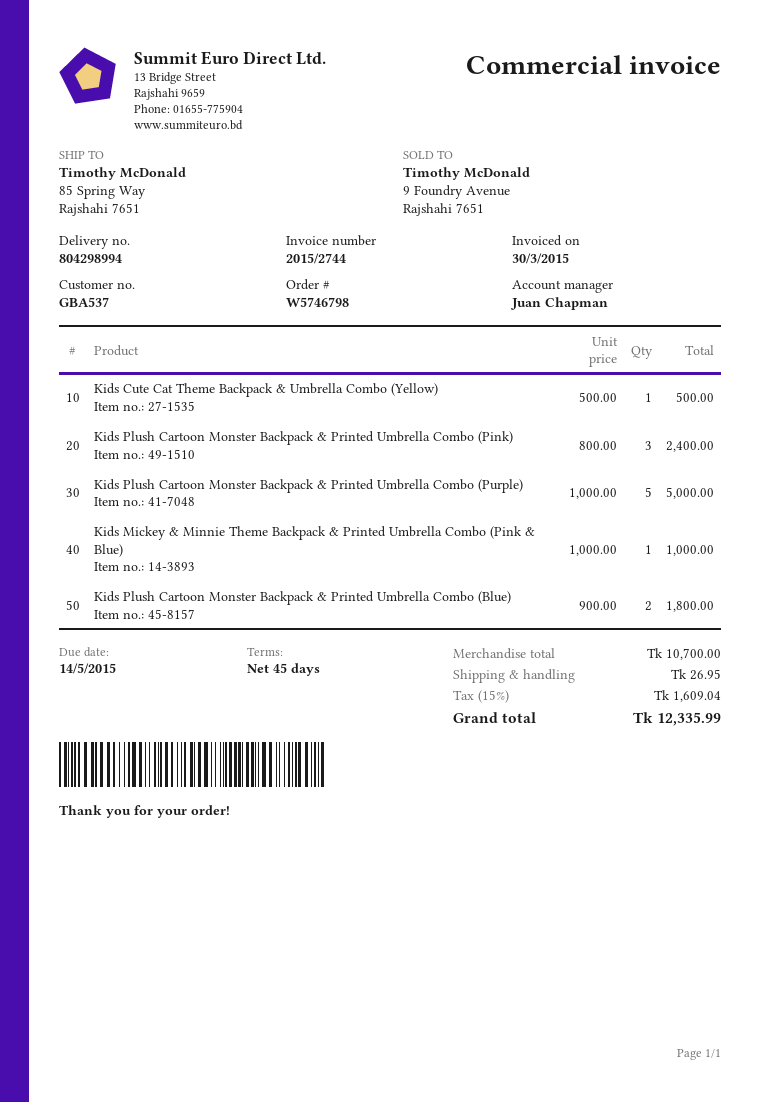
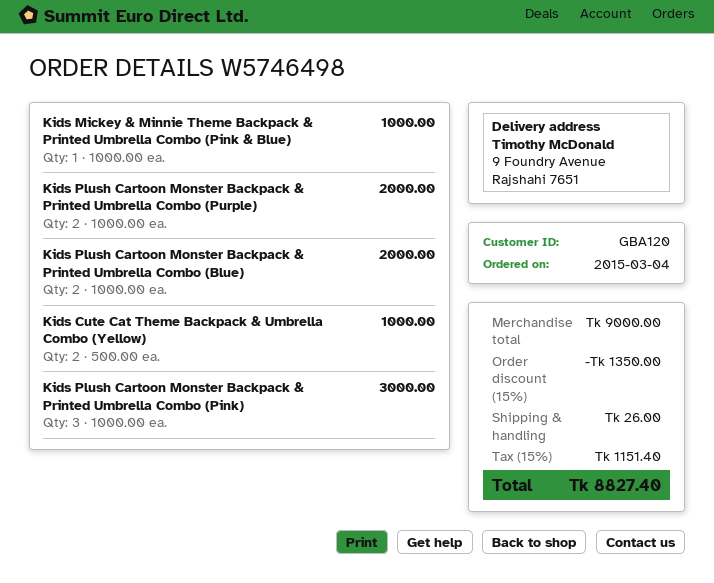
order number: W5746798 -> W5746498
customer number: GBA537 -> GBA120
ship to: 85 Spring Way, Rajshahi 7651 -> 9 Foundry Avenue, Rajshahi 7651
Kids Cute Cat Theme Backpack & Umbrella Combo (Yellow): 1 x 500.00 = 500.00 -> 2 x 500.00 = 1000.00
Kids Plush Cartoon Monster Backpack & Printed Umbrella Combo (Pink): 3 x 800.00 = 2400.00 -> 3 x 1000.00 = 3000.00
Kids Plush Cartoon Monster Backpack & Printed Umbrella Combo (Purple): 5 x 1000.00 = 5000.00 -> 2 x 1000.00 = 2000.00
Kids Plush Cartoon Monster Backpack & Printed Umbrella Combo (Blue): 2 x 900.00 = 1800.00 -> 2 x 1000.00 = 2000.00
subtotal: 10700.00 -> 9000.00
discount: none -> 15% = 1350.00
shipping: 26.95 -> 26.00
tax: 15% = 1609.04 -> 15% = 1151.40
total: 12335.99 -> 8827.40

